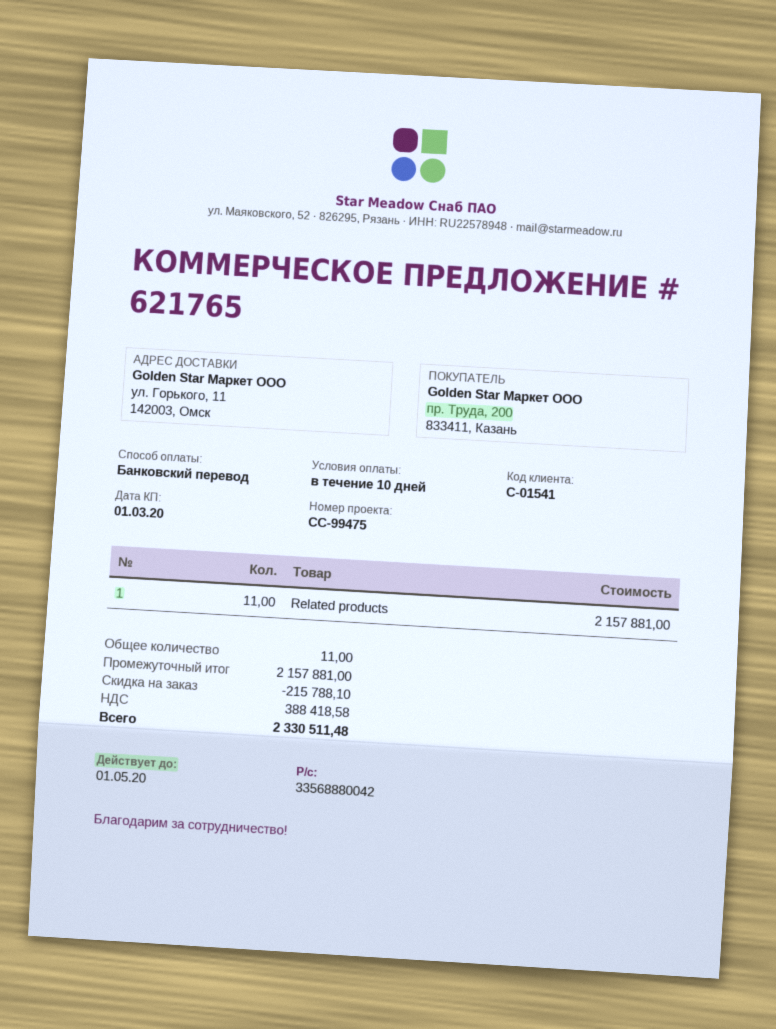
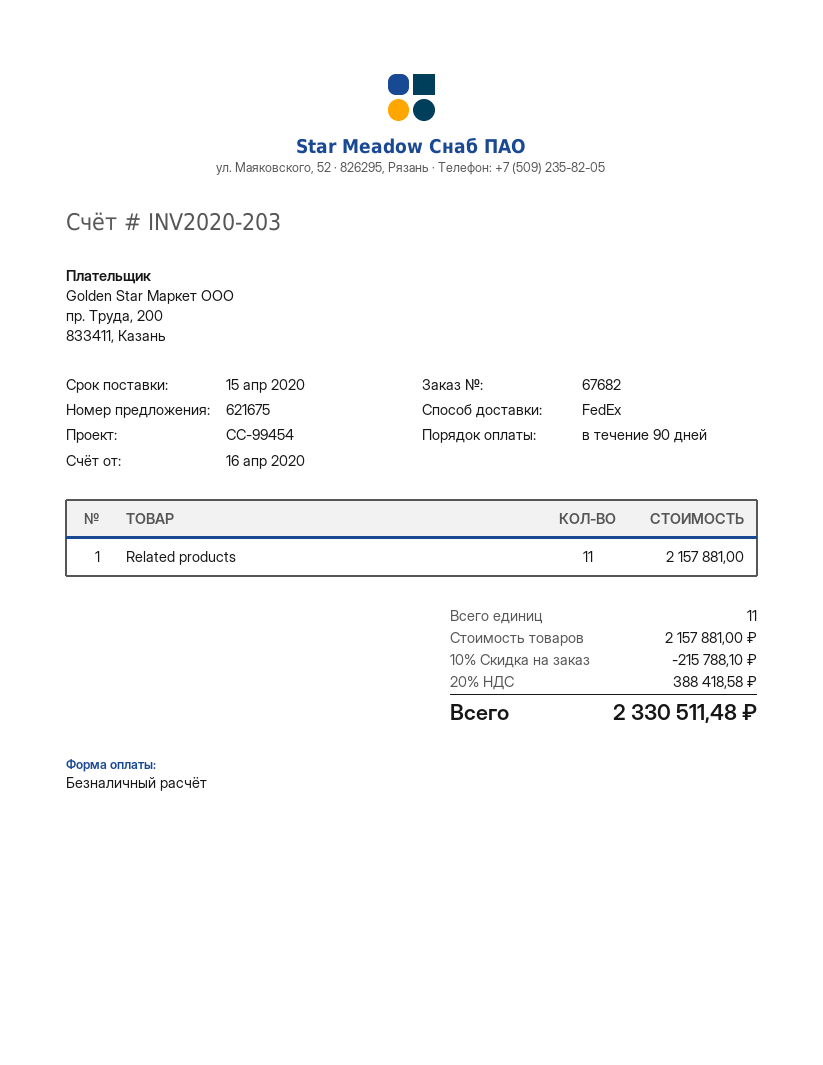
quote number: 621765 -> 621675
payment terms: 10 days -> 90 days
reference: CC-99475 -> CC-99454

